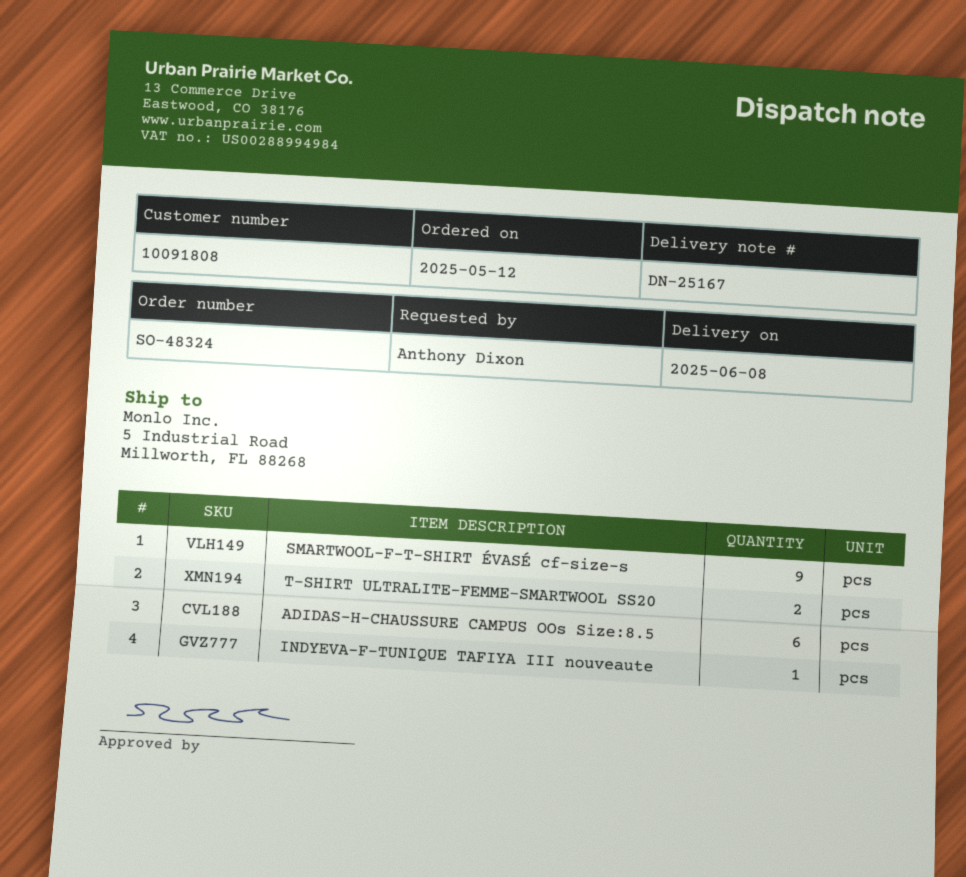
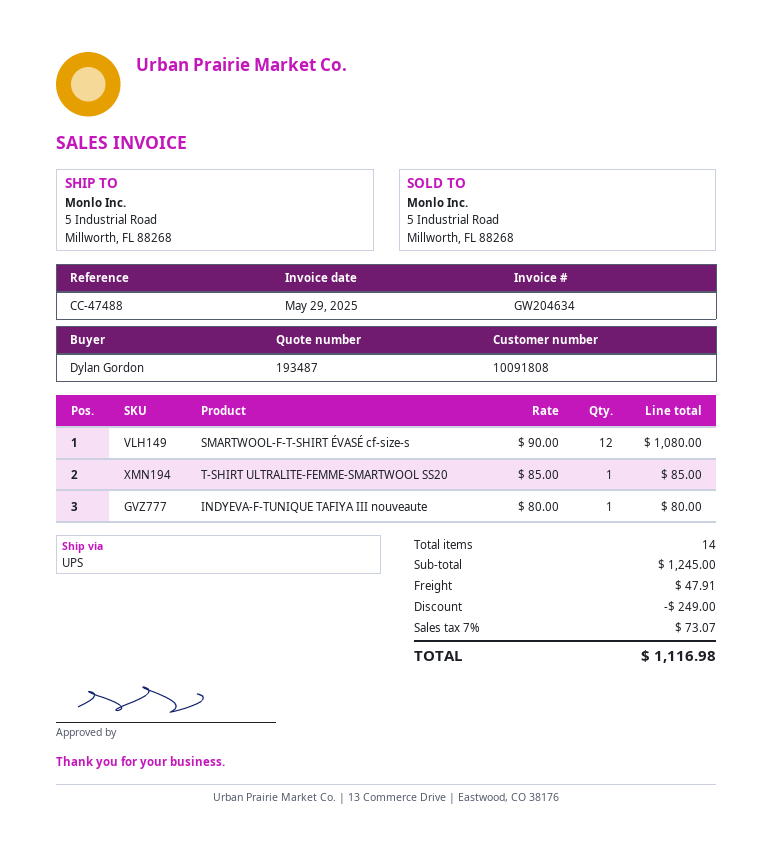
ordered by: Anthony Dixon -> Dylan Gordon
SMARTWOOL-F-T-SHIRT ÉVASÉ cf-size-s: 9 -> 12
T-SHIRT ULTRALITE-FEMME-SMARTWOOL SS20: 2 -> 1
ADIDAS-H-CHAUSSURE CAMPUS OOs Size:8.5: 6 -> none

